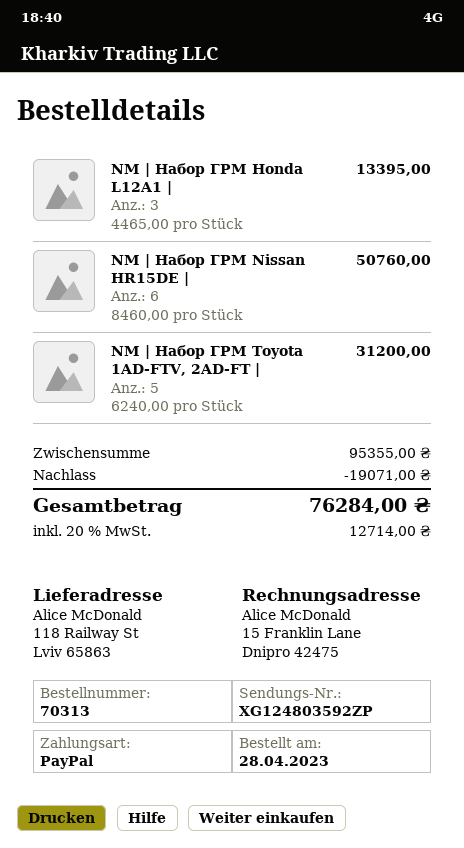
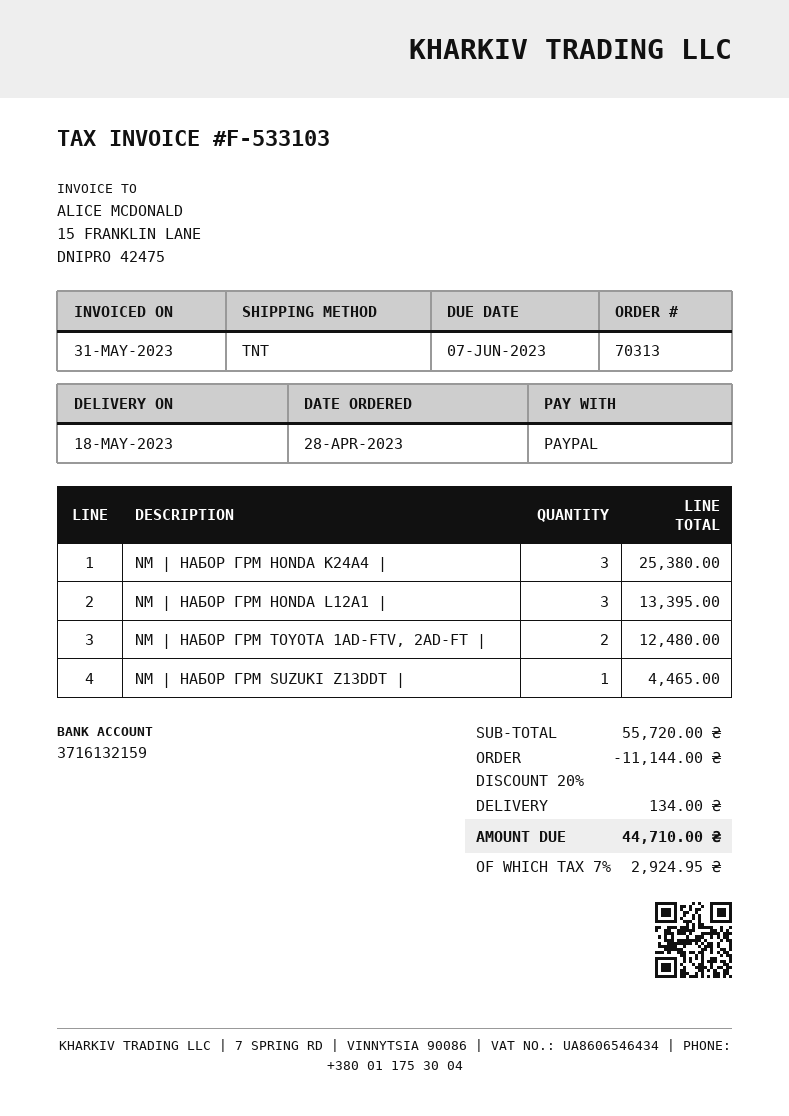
NM | Набор ГРМ Nissan HR15DE |: 6 for 50760.00 -> none
NM | Набор ГРМ Toyota 1AD-FTV, 2AD-FT |: 5 for 31200.00 -> 2 for 12480.00
NM | НАБОР ГРМ HONDA K24A4 |: none -> 3 for 25380.00
NM | НАБОР ГРМ SUZUKI Z13DDT |: none -> 1 for 4465.00
subtotal: 95355.00 -> 55720.00
discount: 19071.00 -> 11144.00
shipping: none -> 134.00
tax: 20% = 12714.00 -> 7% = 2924.95
total: 76284.00 -> 44710.00

